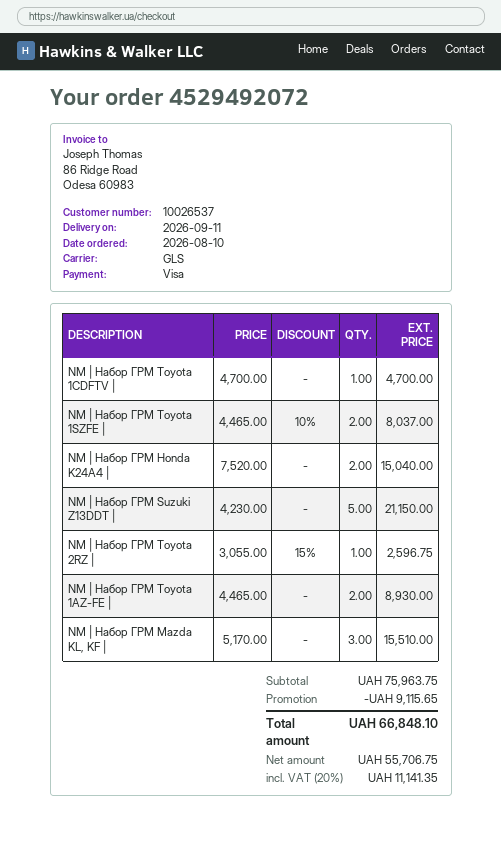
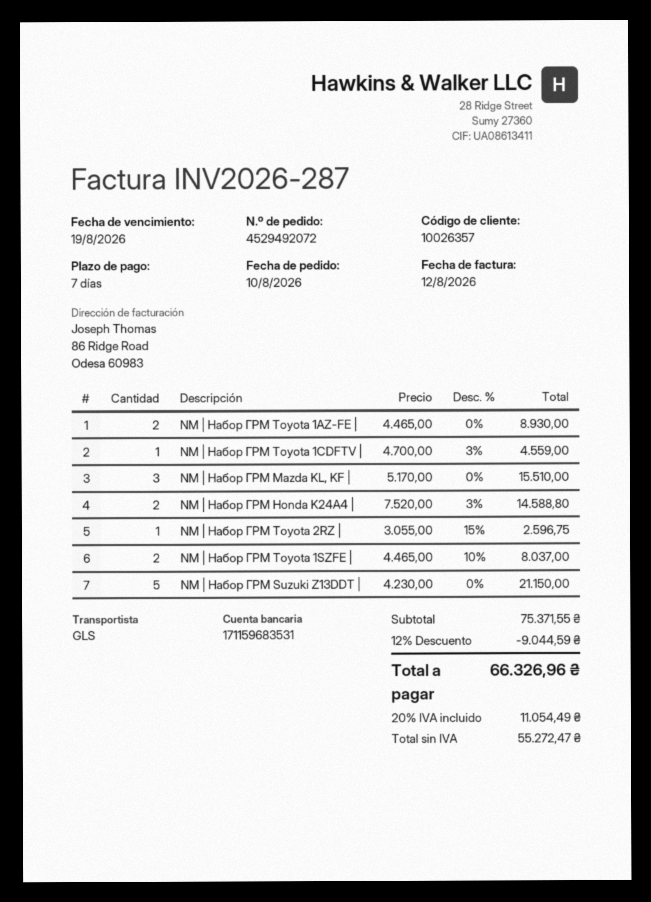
customer number: 10026537 -> 10026357
NM | Набор ГРМ Toyota 1CDFTV |: 1 x 4700.00 = 4700.00 -> 1 x 4700.00 - 3% = 4559.00
NM | Набор ГРМ Honda K24A4 |: 2 x 7520.00 = 15040.00 -> 2 x 7520.00 - 3% = 14588.80
subtotal: 75963.75 -> 75371.55
discount: 9115.65 -> 9044.59
net: 55706.75 -> 55272.47
tax: 20% = 11141.35 -> 20% = 11054.49
total: 66848.10 -> 66326.96

